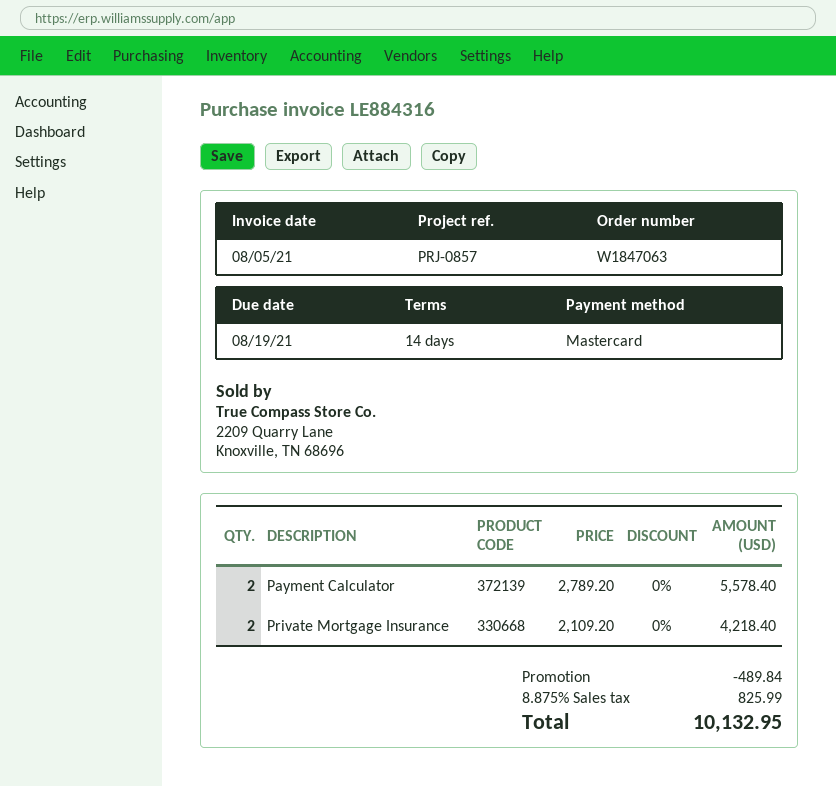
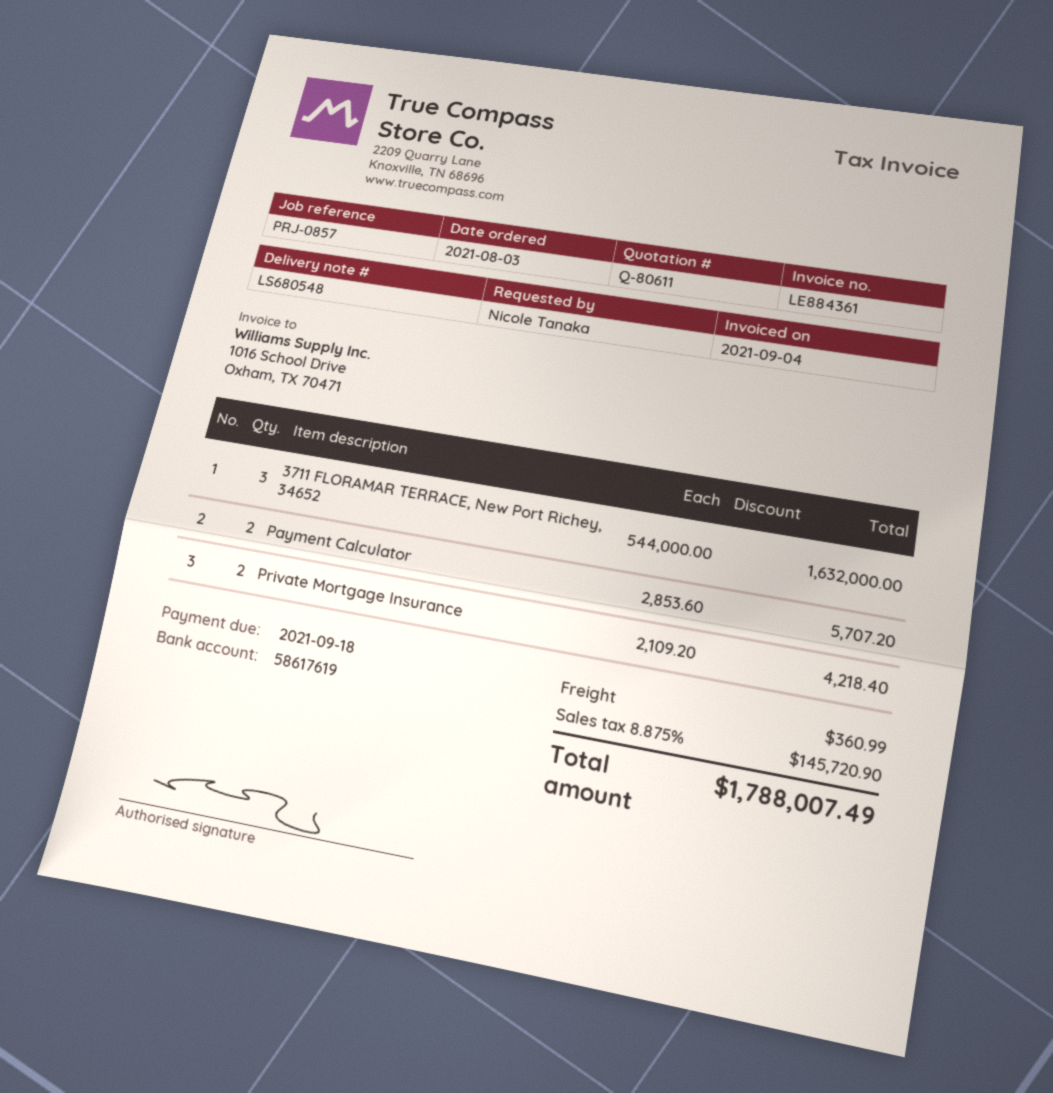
invoice number: LE884316 -> LE884361
invoice date: 2021-08-05 -> 2021-09-04
due date: 2021-08-19 -> 2021-09-18
Payment Calculator: 2 x 2789.20 = 5578.40 -> 2 x 2853.60 = 5707.20
3711 FLORAMAR TERRACE, New Port Richey, 34652: none -> 3 x 544000.00 = 1632000.00
discount: 489.84 -> none
shipping: none -> 360.99
tax: 8.875% = 825.99 -> 8.875% = 145720.90
total: 10132.95 -> 1788007.49

